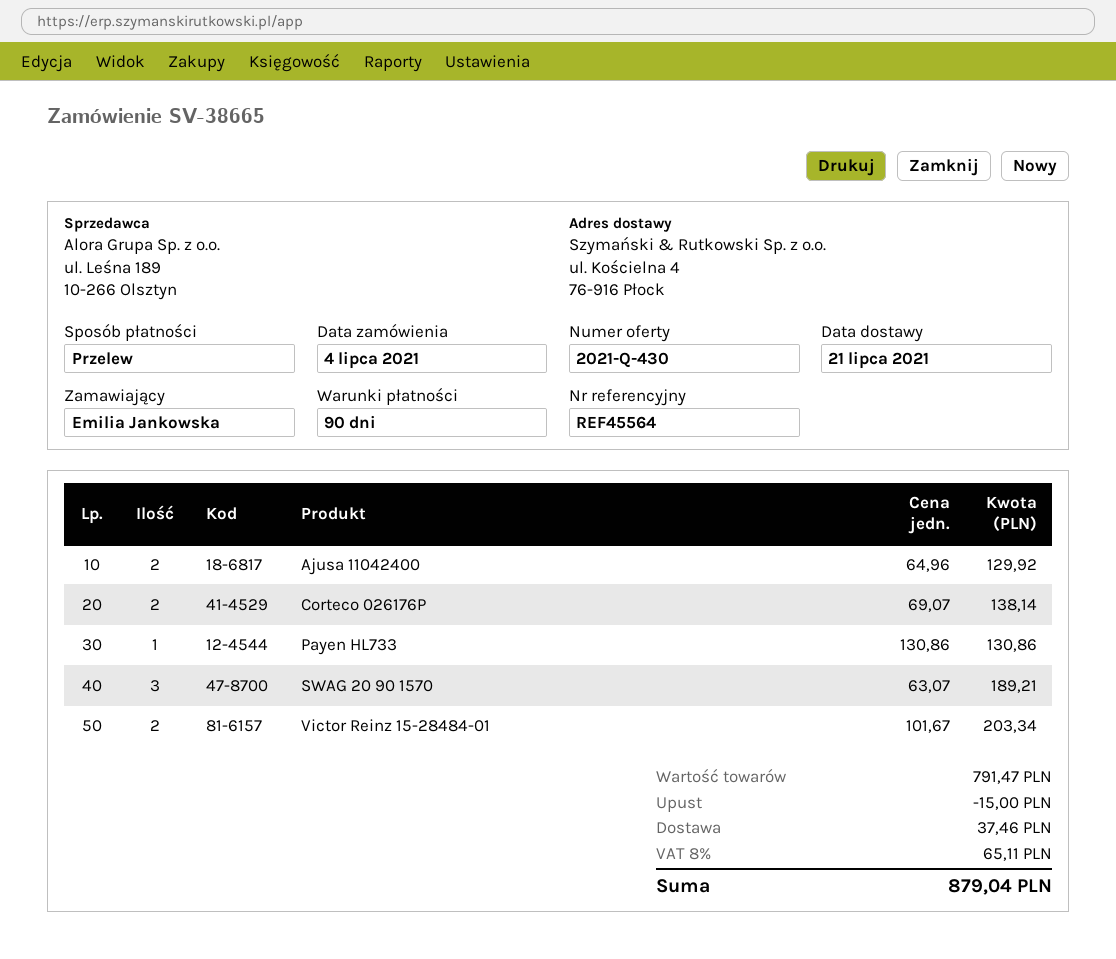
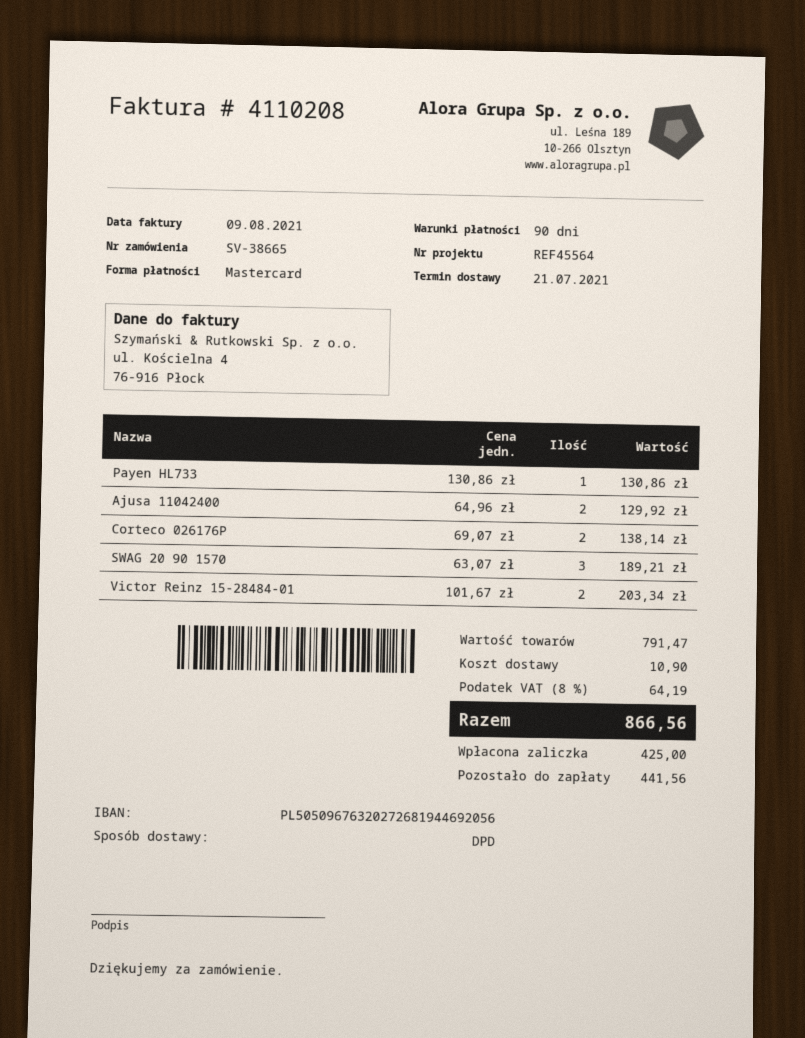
payment method: bank transfer -> Mastercard
discount: 15.00 -> none
shipping: 37.46 -> 10.90
tax: 8% = 65.11 -> 8% = 64.19
total: 879.04 -> 866.56

